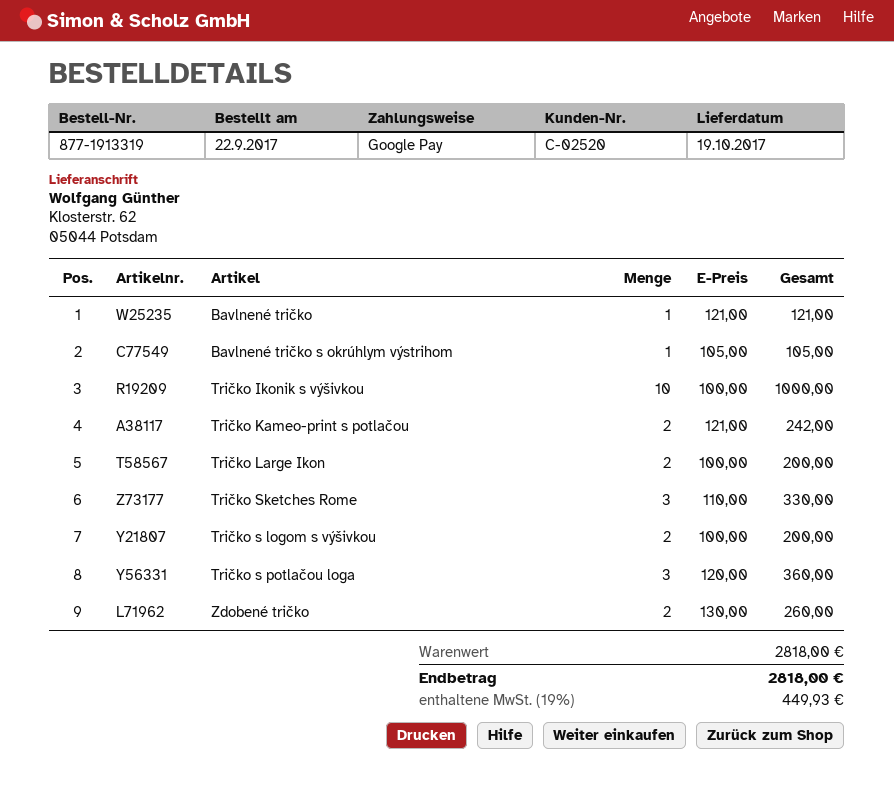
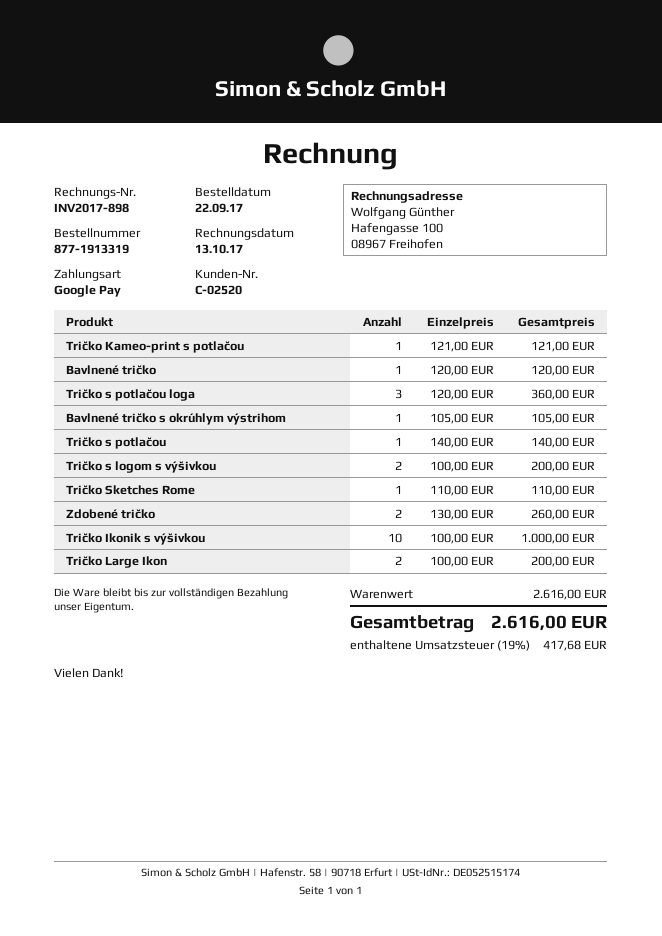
Bavlnené tričko: 1 x 121.00 = 121.00 -> 1 x 120.00 = 120.00
Tričko Kameo-print s potlačou: 2 x 121.00 = 242.00 -> 1 x 121.00 = 121.00
Tričko Sketches Rome: 3 x 110.00 = 330.00 -> 1 x 110.00 = 110.00
Tričko s potlačou: none -> 1 x 140.00 = 140.00
subtotal: 2818.00 -> 2616.00
tax: 19% = 449.93 -> 19% = 417.68
total: 2818.00 -> 2616.00

